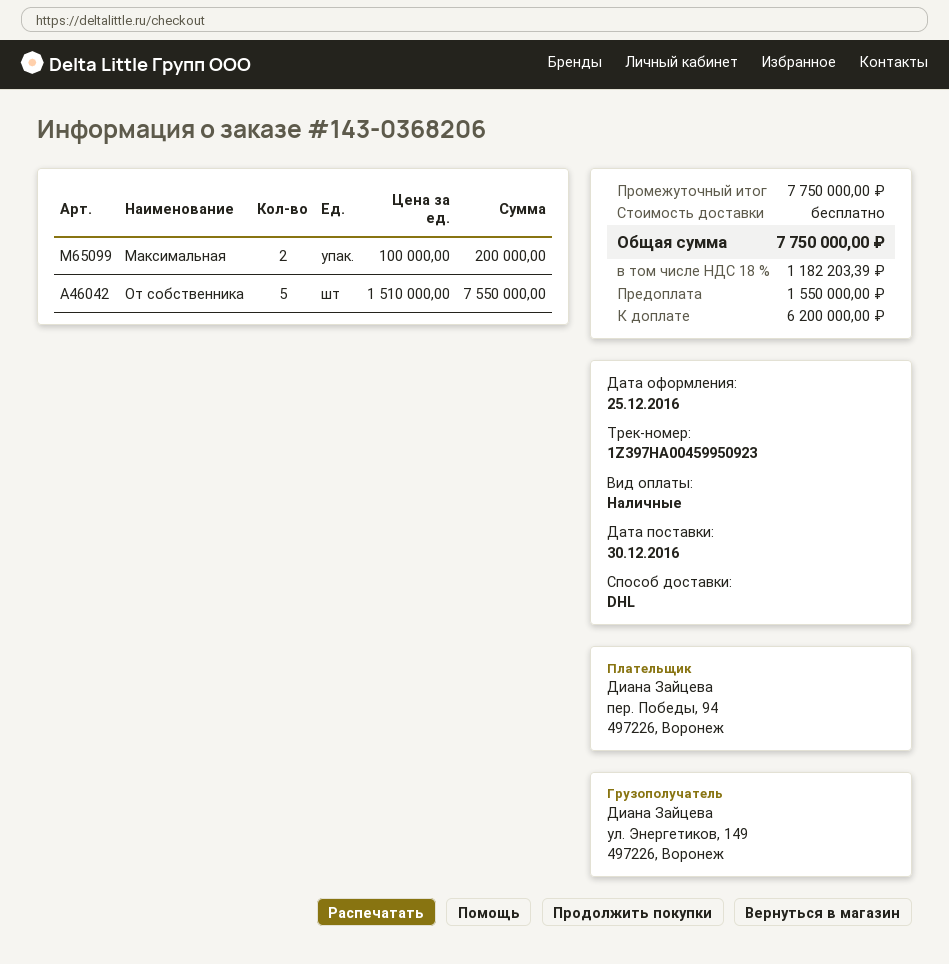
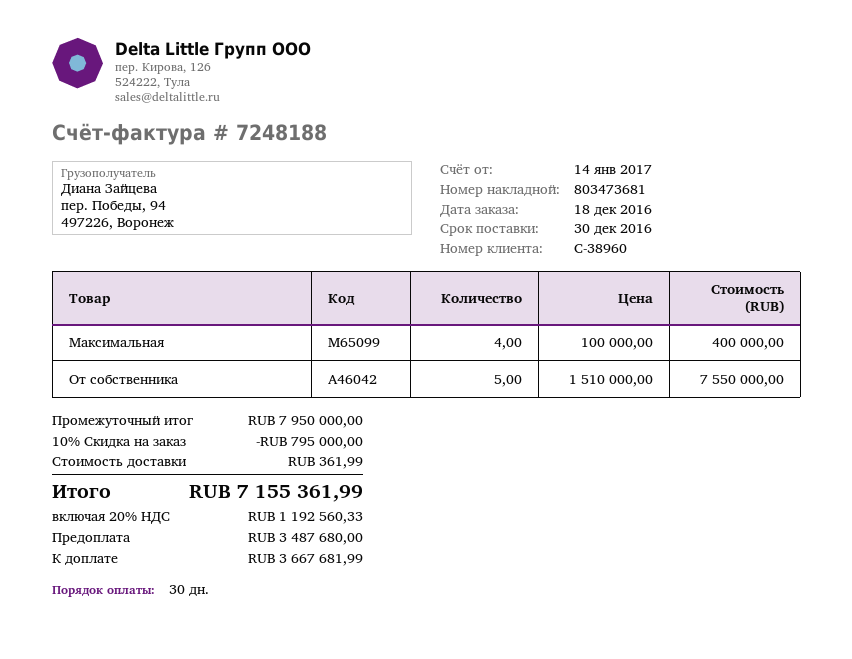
order date: 2016-12-25 -> 2016-12-18
ship to: ул. Энергетиков, 149, 497226, Воронеж -> пер. Победы, 94, 497226, Воронеж
Максимальная: 2 x 100000.00 = 200000.00 -> 4 x 100000.00 = 400000.00
subtotal: 7750000.00 -> 7950000.00
discount: none -> 10% = 795000.00
shipping: 0.00 -> 361.99
tax: 18% = 1182203.39 -> 20% = 1192560.33
total: 7750000.00 -> 7155361.99
deposit: 1550000.00 -> 3487680.00
balance: 6200000.00 -> 3667681.99

